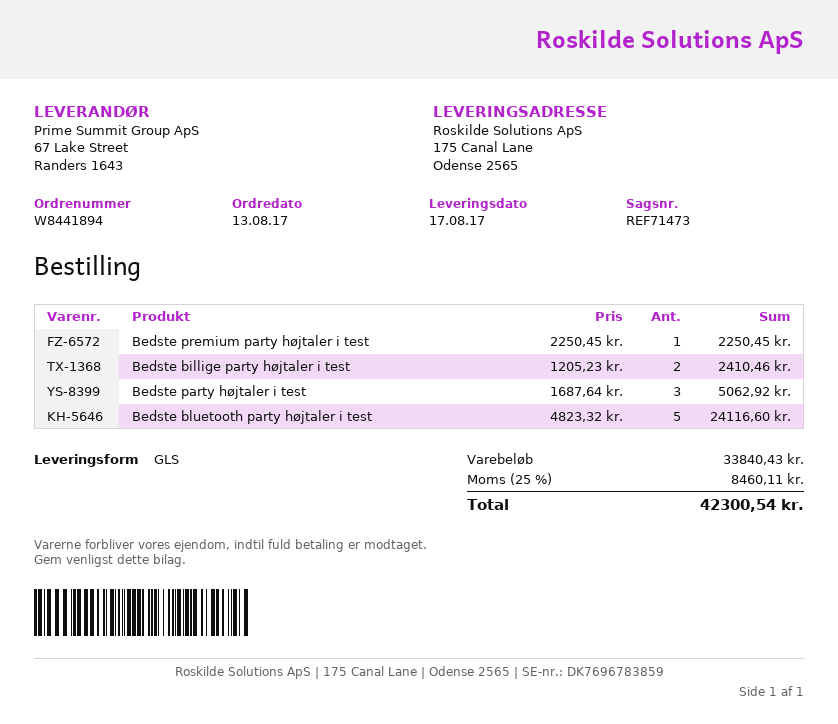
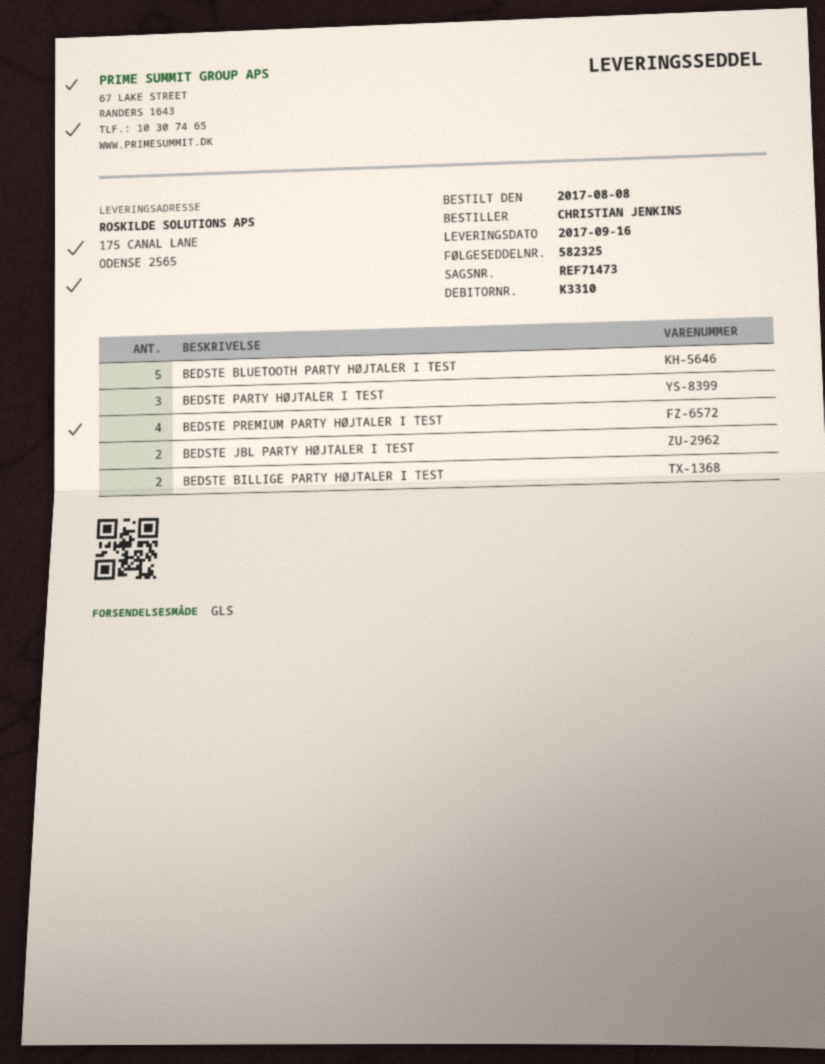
order date: 2017-08-13 -> 2017-08-08
delivery date: 2017-08-17 -> 2017-09-16
Bedste premium party højtaler i test: 1 -> 4
BEDSTE JBL PARTY HØJTALER I TEST: none -> 2

